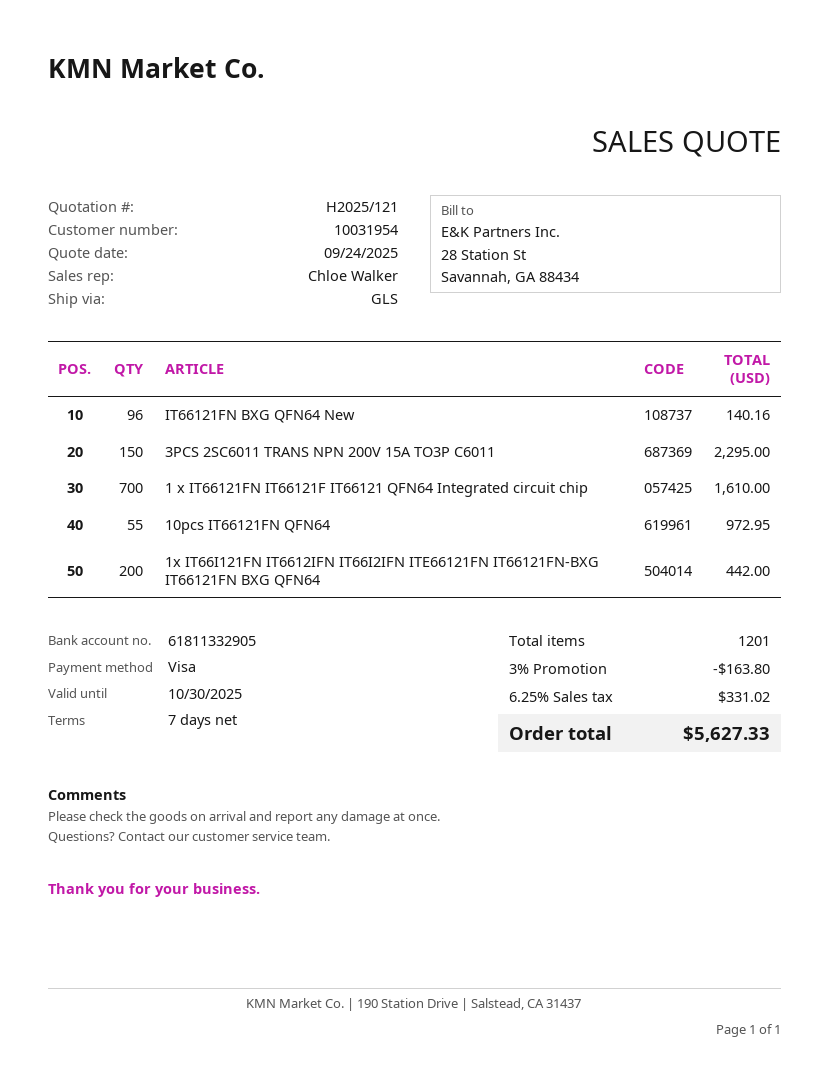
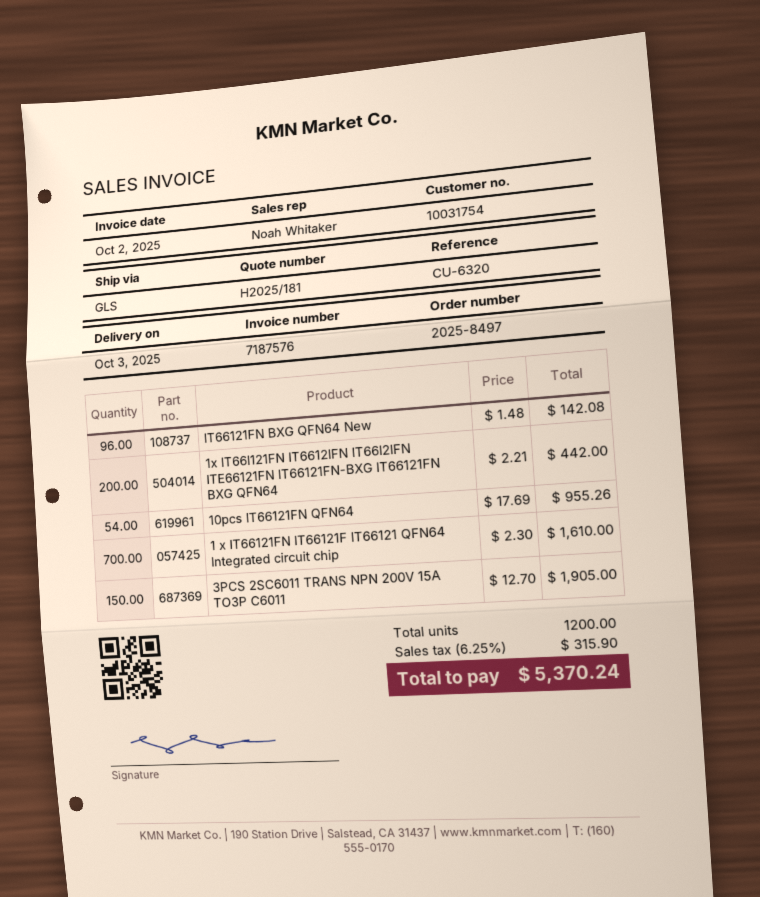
quote number: H2025/121 -> H2025/181
customer number: 10031954 -> 10031754
sales rep: Chloe Walker -> Noah Whitaker
IT66121FN BXG QFN64 New: 96 for 140.16 -> 96 for 142.08
3PCS 2SC6011 TRANS NPN 200V 15A TO3P C6011: 150 for 2295.00 -> 150 for 1905.00
10pcs IT66121FN QFN64: 55 for 972.95 -> 54 for 955.26
total quantity: 1201 -> 1200
discount: 3% = 163.80 -> none
tax: 6.25% = 331.02 -> 6.25% = 315.90
total: 5627.33 -> 5370.24

